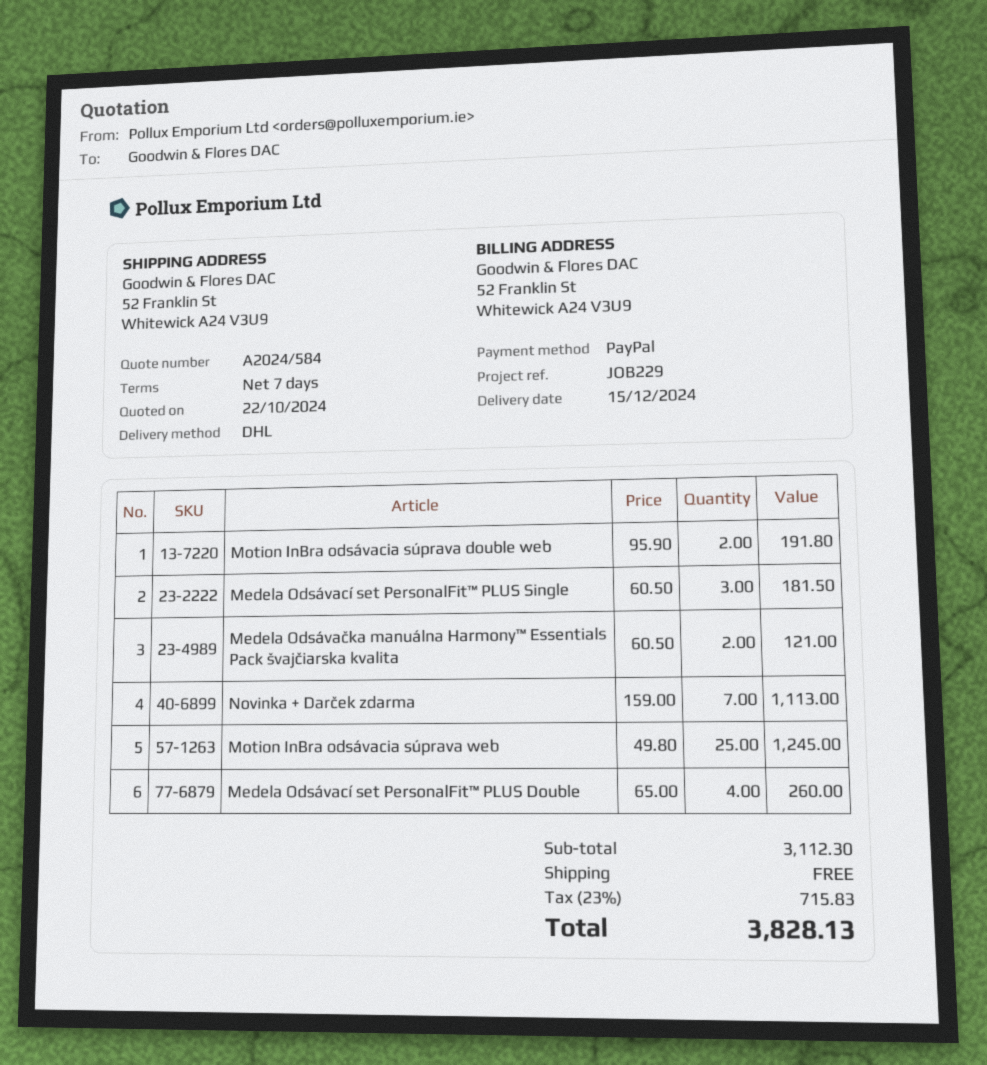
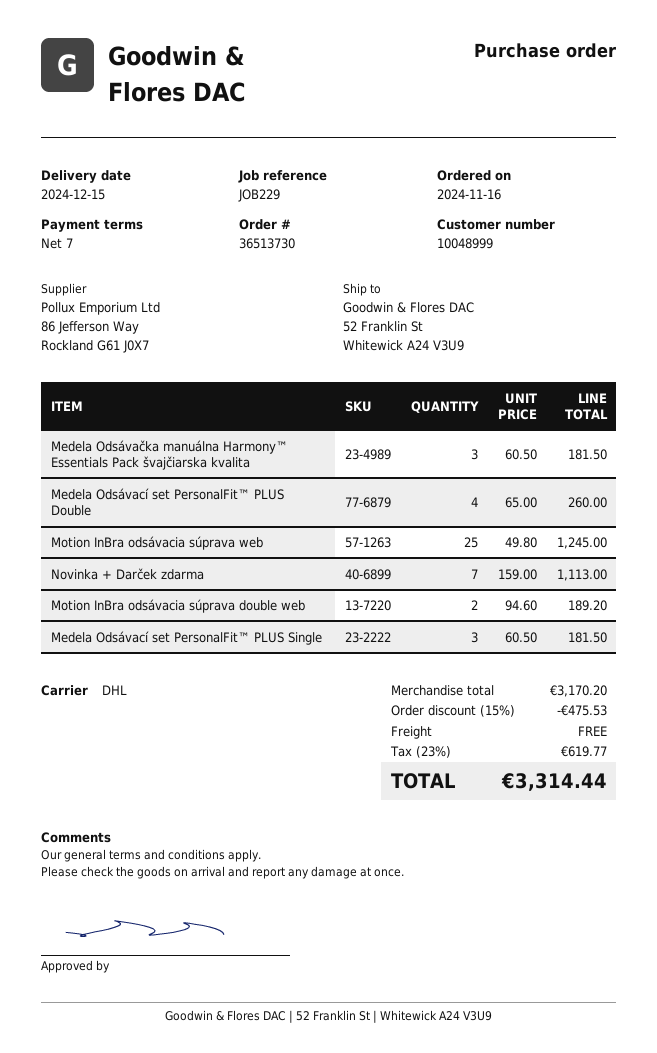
Motion InBra odsávacia súprava double web: 2 x 95.90 = 191.80 -> 2 x 94.60 = 189.20
Medela Odsávačka manuálna Harmony™ Essentials Pack švajčiarska kvalita: 2 x 60.50 = 121.00 -> 3 x 60.50 = 181.50
subtotal: 3112.30 -> 3170.20
discount: none -> 15% = 475.53
tax: 23% = 715.83 -> 23% = 619.77
total: 3828.13 -> 3314.44

